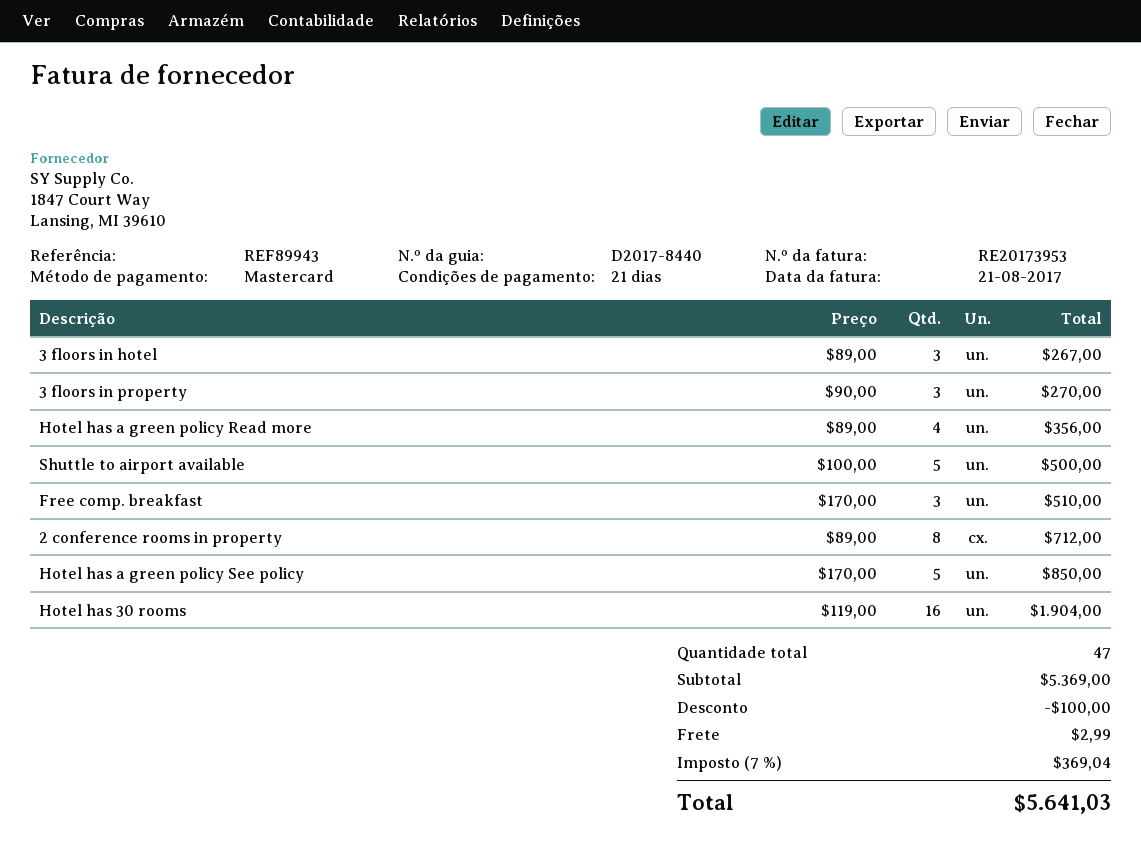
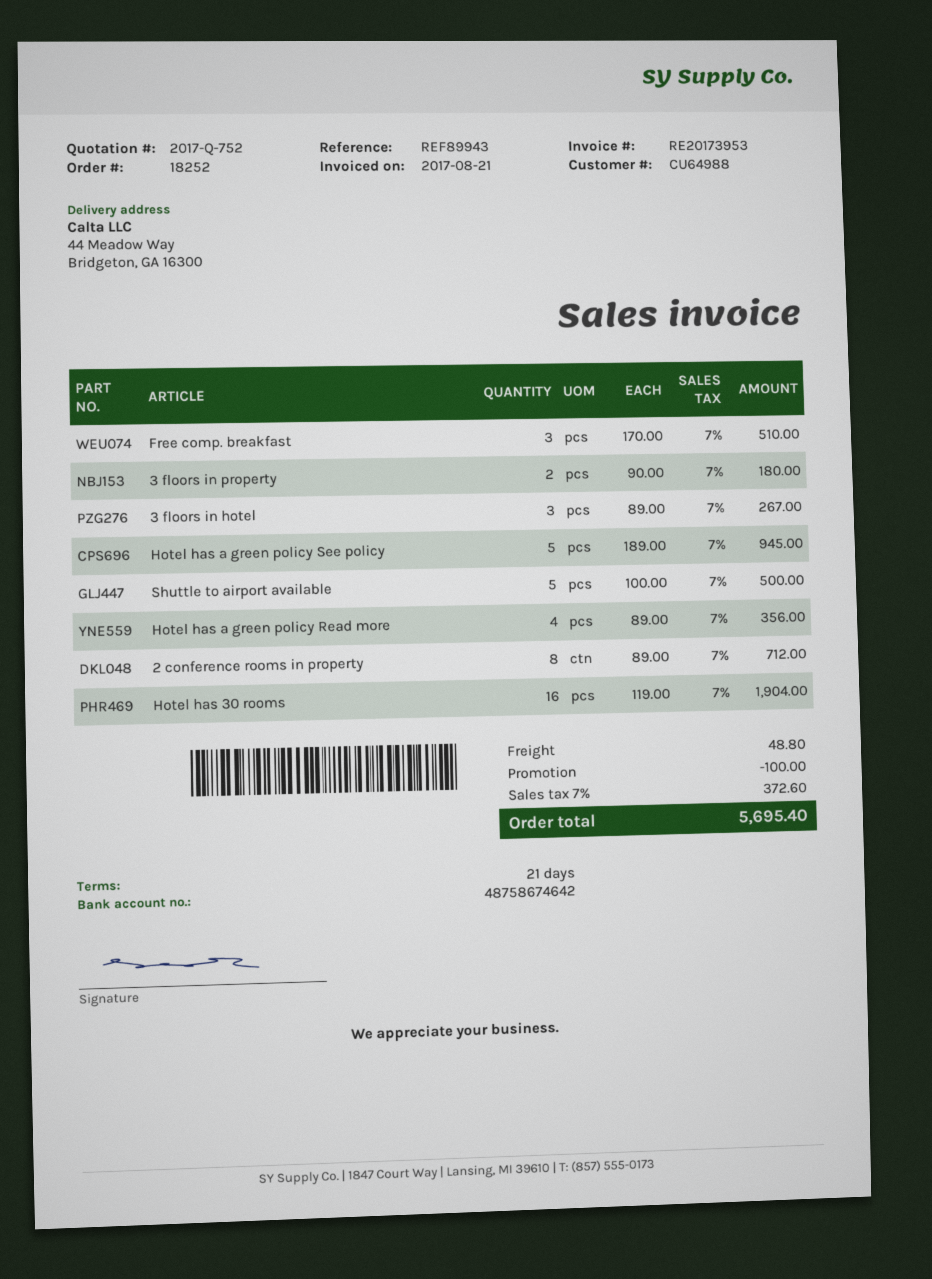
3 floors in property: 3 x 90.00 = 270.00 -> 2 x 90.00 = 180.00
Hotel has a green policy See policy: 5 x 170.00 = 850.00 -> 5 x 189.00 = 945.00
shipping: 2.99 -> 48.80
tax: 7% = 369.04 -> 7% = 372.60
total: 5641.03 -> 5695.40

